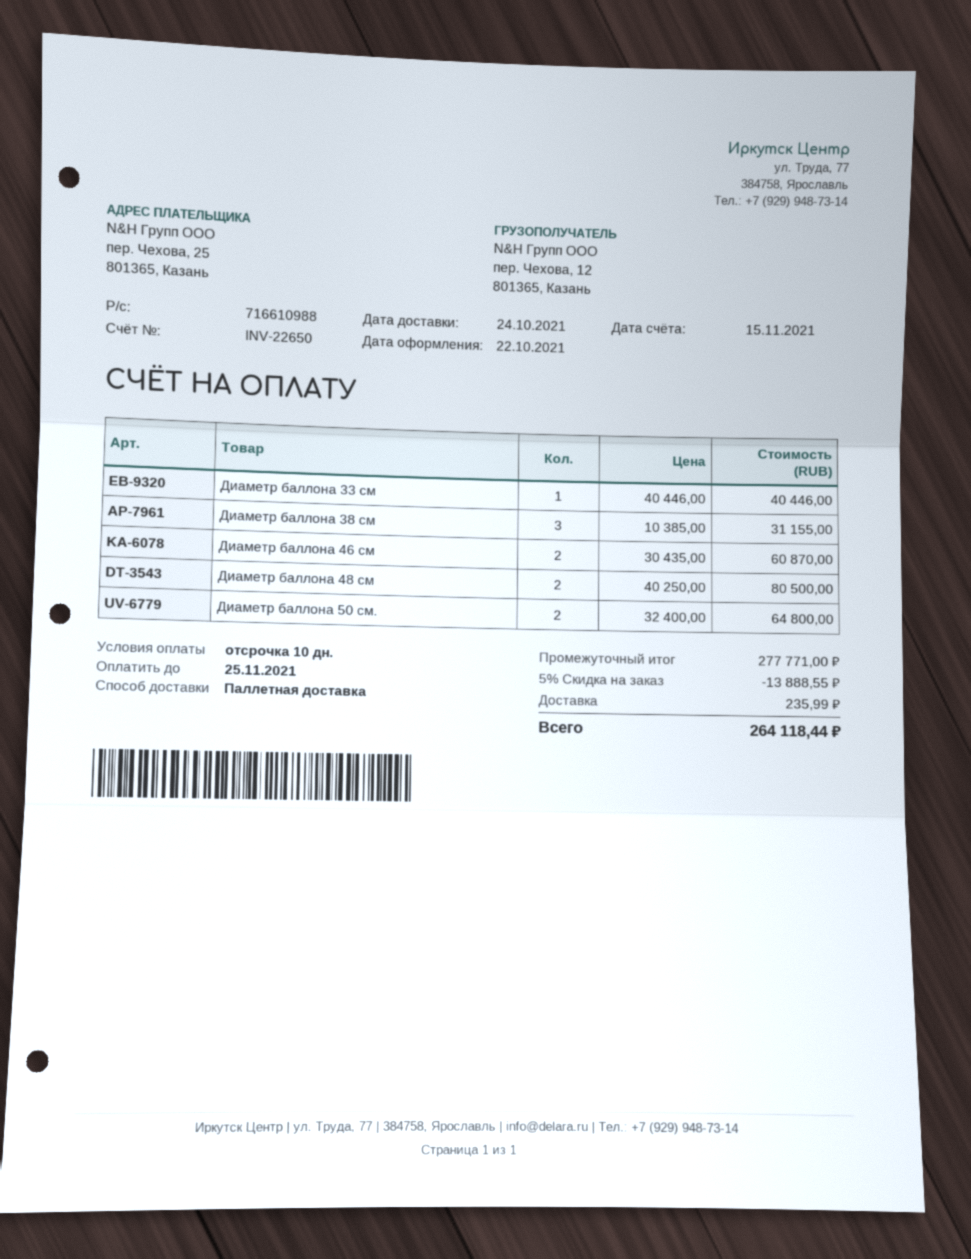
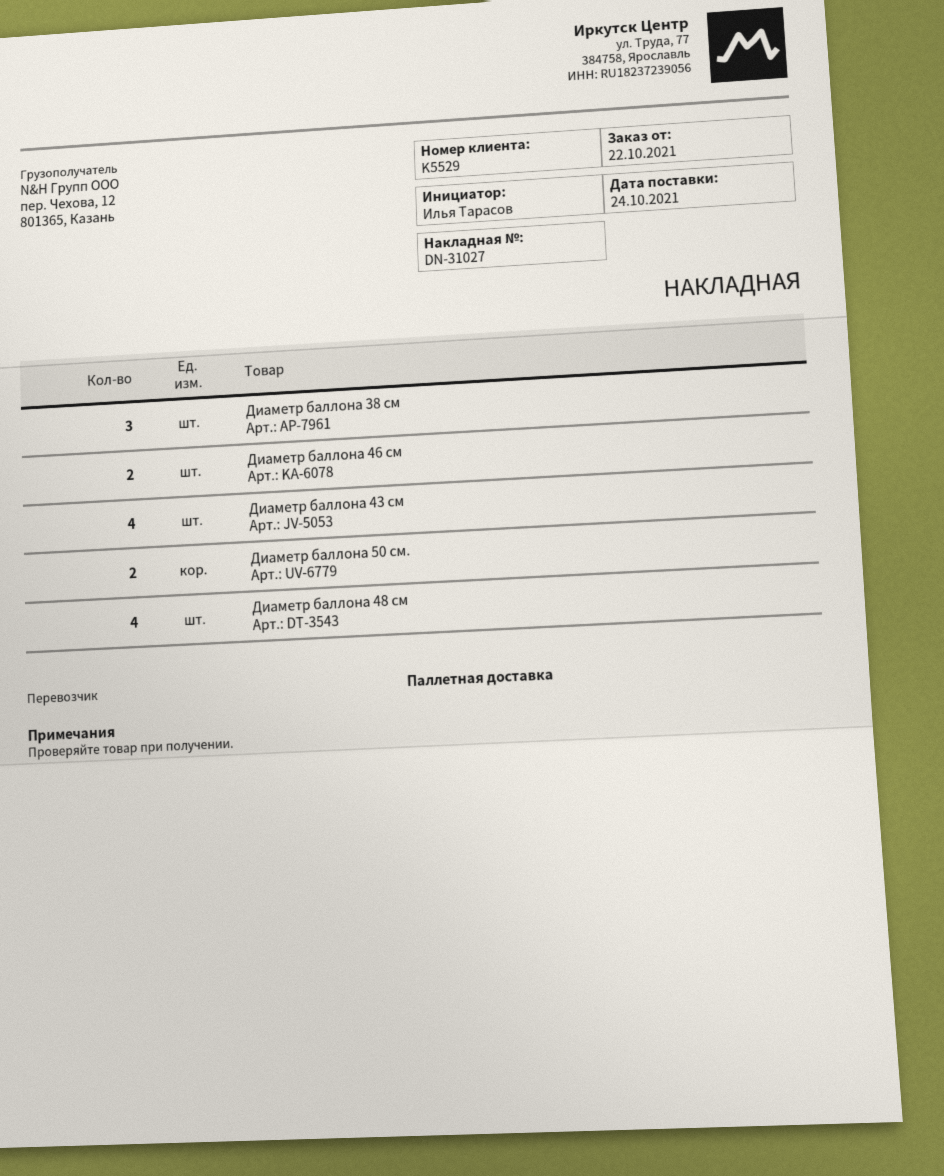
Диаметр баллона 33 см: 1 -> none
Диаметр баллона 48 см: 2 -> 4
Диаметр баллона 43 см: none -> 4

